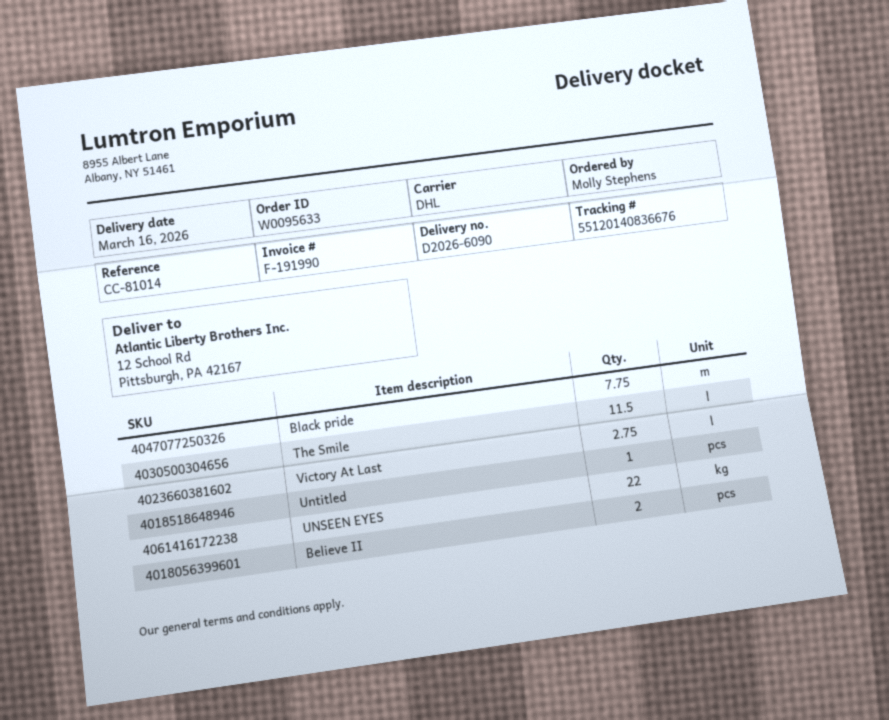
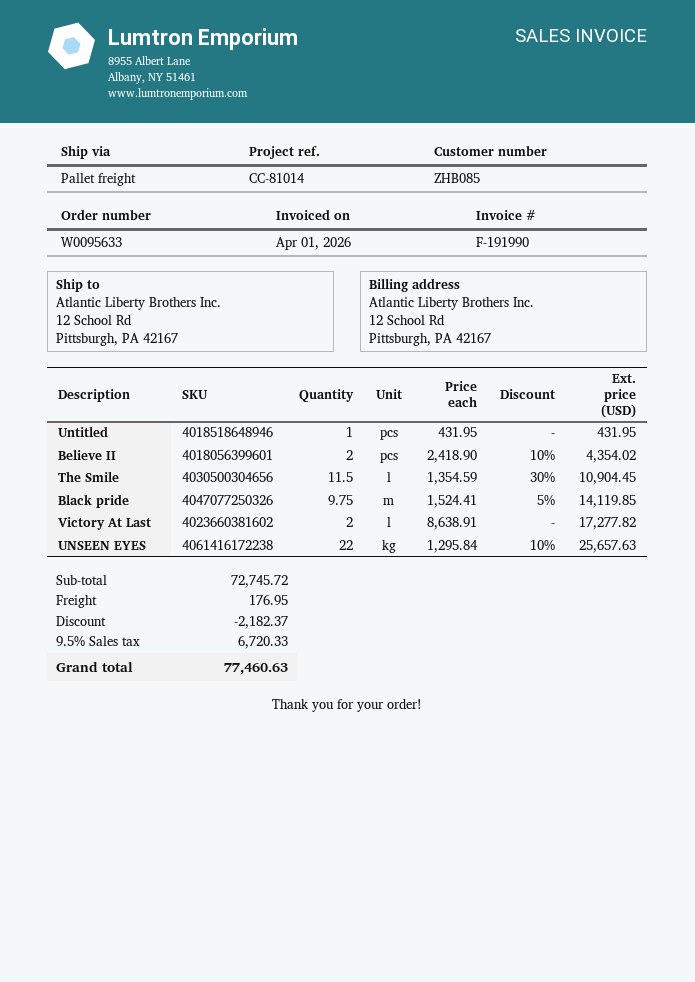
shipping method: DHL -> pallet freight
Black pride: 7.75 -> 9.75
Victory At Last: 2.75 -> 2

